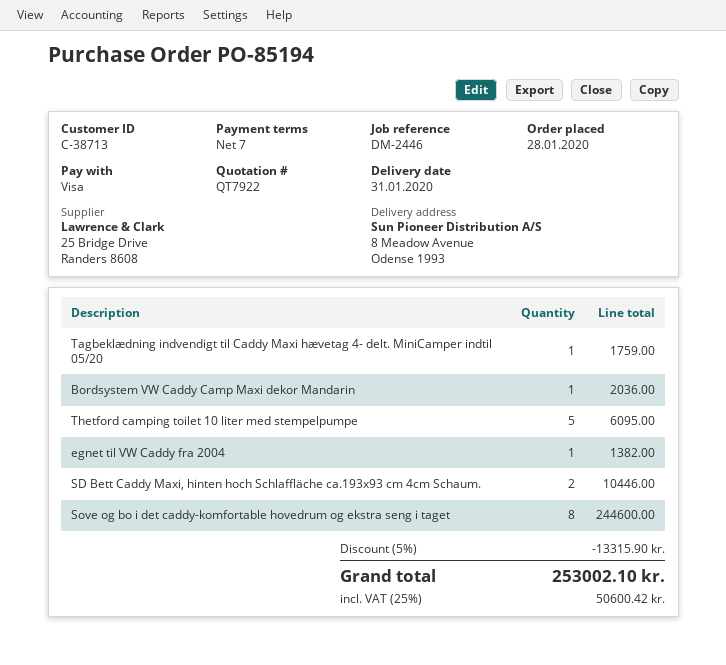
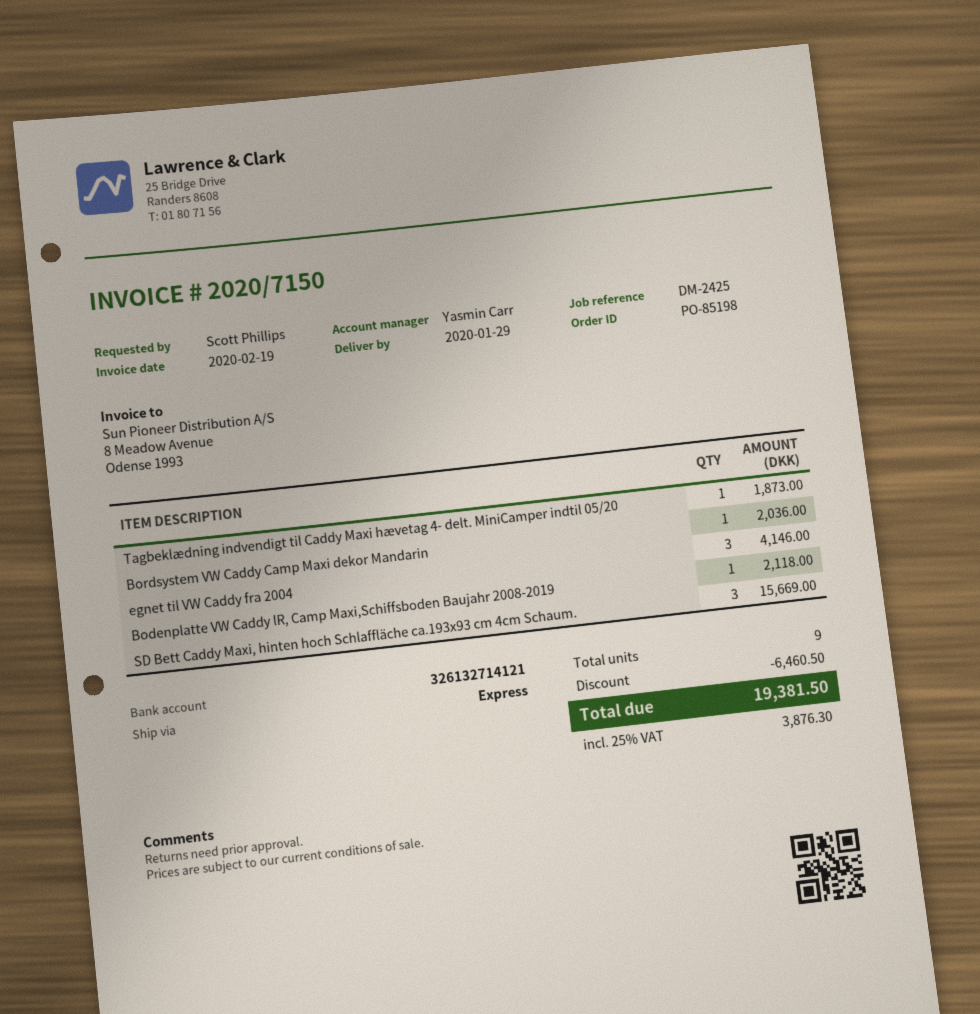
order number: PO-85194 -> PO-85198
delivery date: 2020-01-31 -> 2020-01-29
reference: DM-2446 -> DM-2425
Tagbeklædning indvendigt til Caddy Maxi hævetag 4- delt. MiniCamper indtil 05/20: 1 for 1759.00 -> 1 for 1873.00
Thetford camping toilet 10 liter med stempelpumpe: 5 for 6095.00 -> none
egnet til VW Caddy fra 2004: 1 for 1382.00 -> 3 for 4146.00
SD Bett Caddy Maxi, hinten hoch Schlaffläche ca.193x93 cm 4cm Schaum.: 2 for 10446.00 -> 3 for 15669.00
Sove og bo i det caddy-komfortable hovedrum og ekstra seng i taget: 8 for 244600.00 -> none
Bodenplatte VW Caddy lR, Camp Maxi,Schiffsboden Baujahr 2008-2019: none -> 1 for 2118.00
discount: 13315.90 -> 6460.50
tax: 25% = 50600.42 -> 25% = 3876.30
total: 253002.10 -> 19381.50

